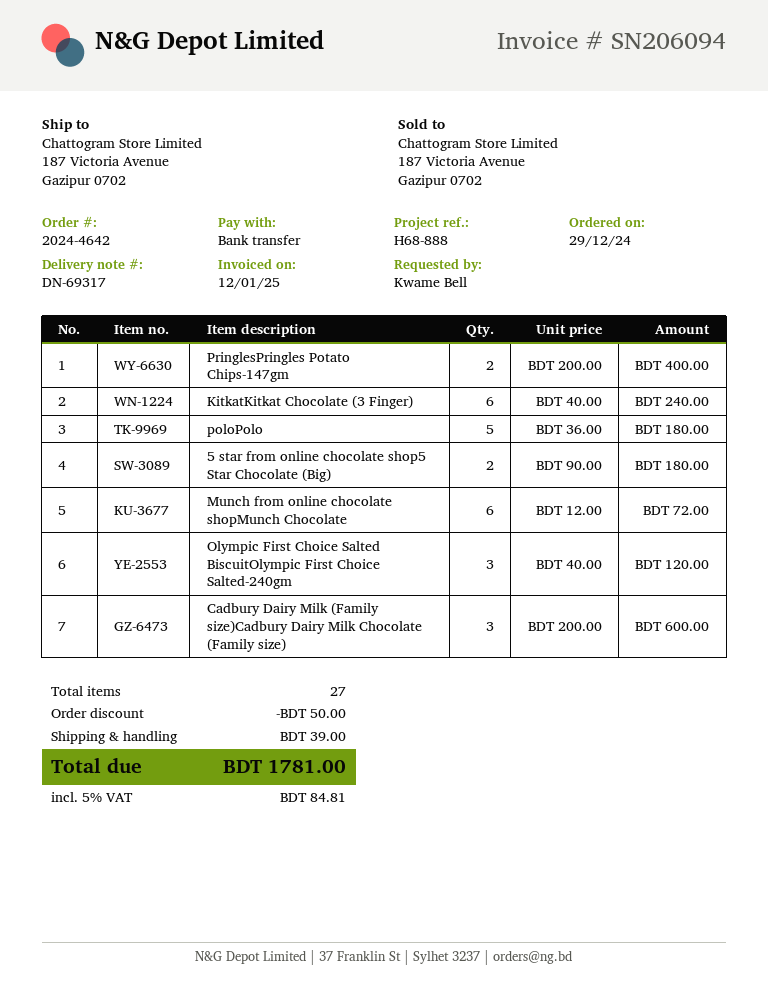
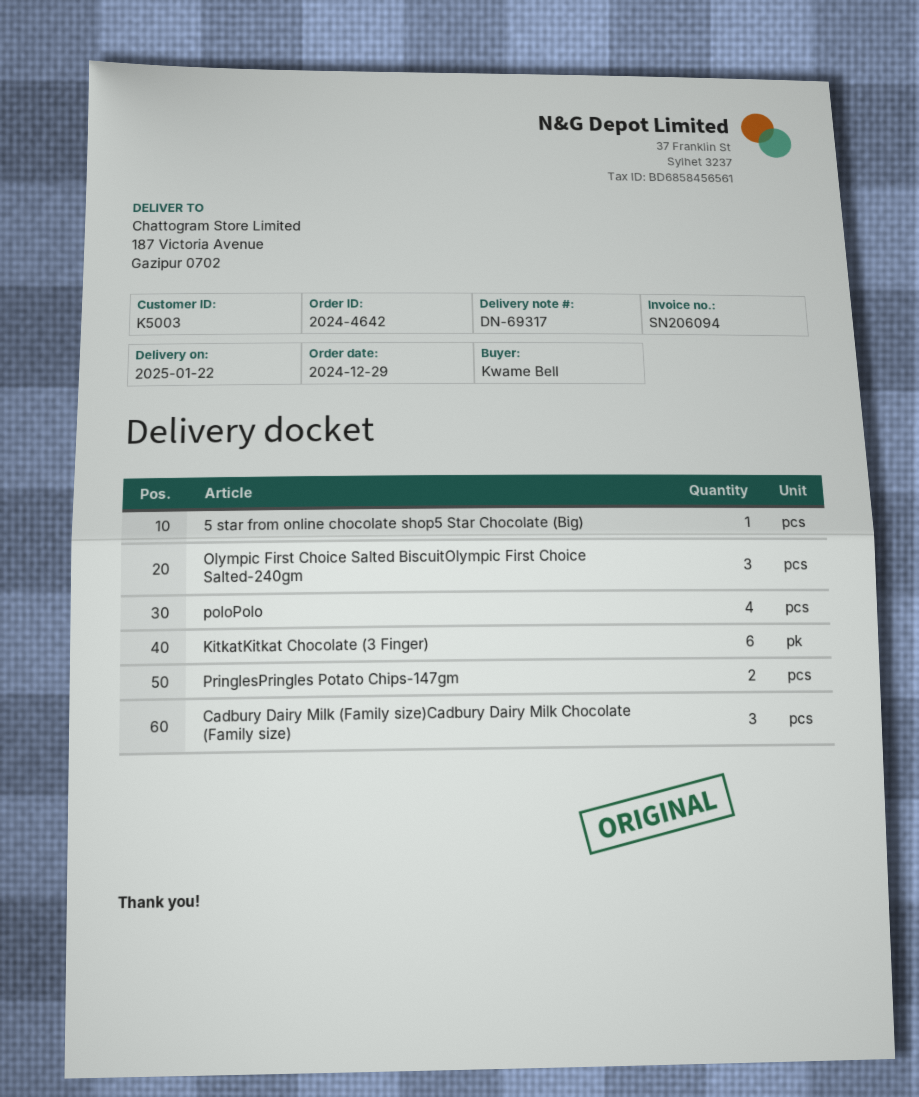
poloPolo: 5 -> 4
5 star from online chocolate shop5 Star Chocolate (Big): 2 -> 1
Munch from online chocolate shopMunch Chocolate: 6 -> none

